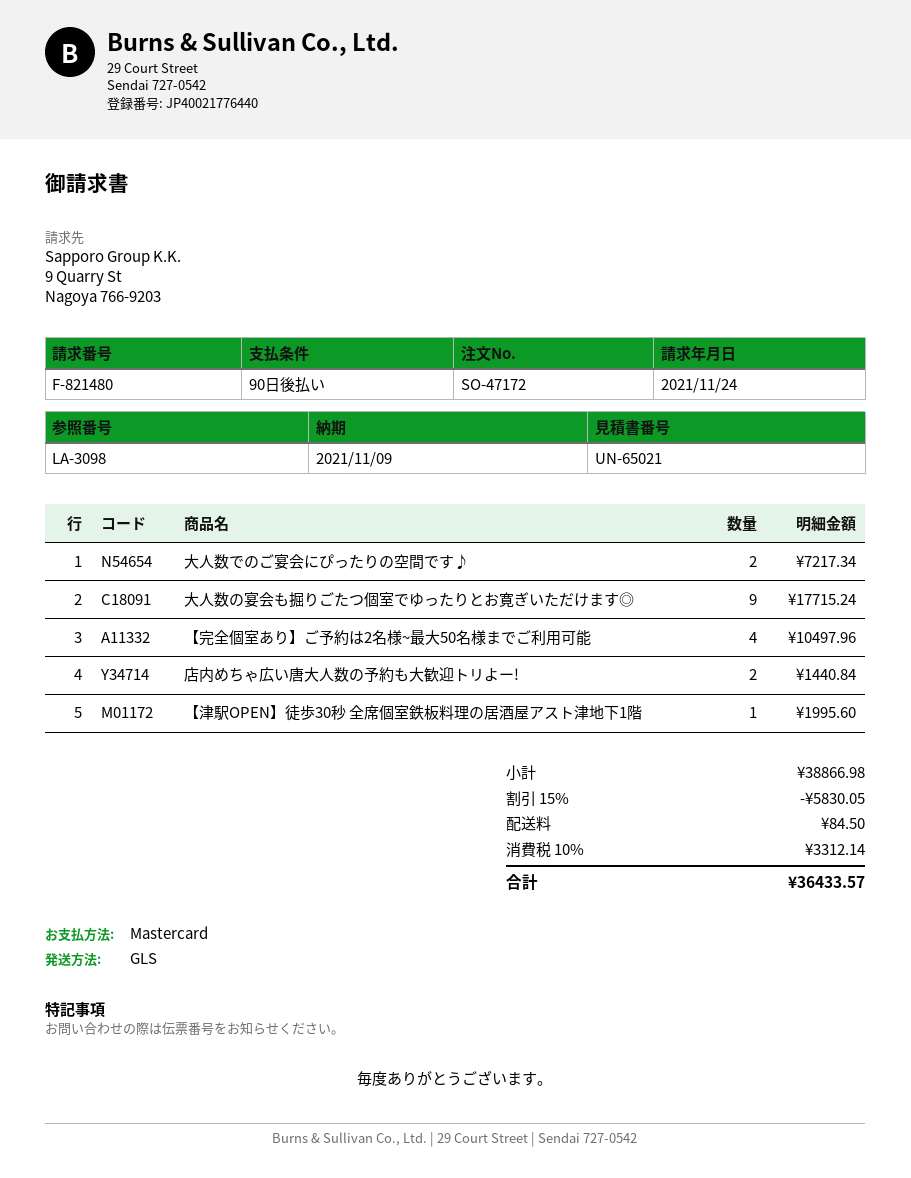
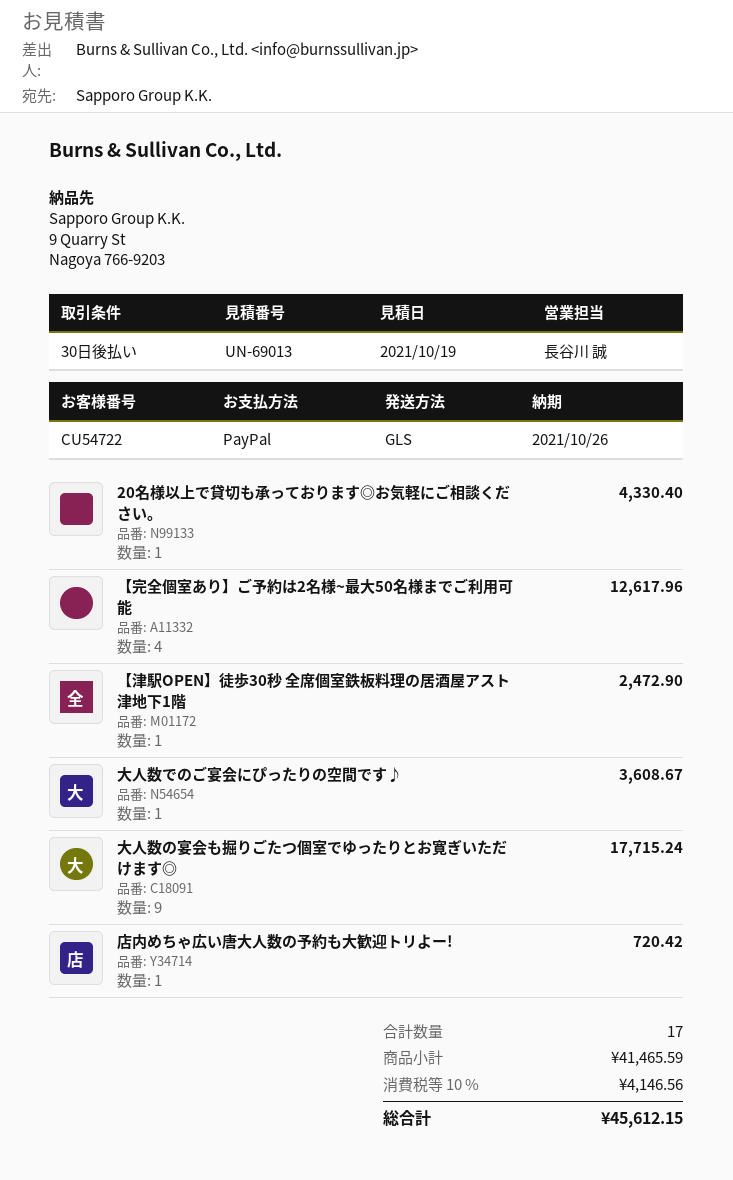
quote number: UN-65021 -> UN-69013
delivery date: 2021-11-09 -> 2021-10-26
payment terms: 90 days -> 30 days
payment method: Mastercard -> PayPal
大人数でのご宴会にぴったりの空間です♪: 2 for 7217.34 -> 1 for 3608.67
【完全個室あり】ご予約は2名様~最大50名様までご利用可能: 4 for 10497.96 -> 4 for 12617.96
店内めちゃ広い唐大人数の予約も大歓迎トリよー!: 2 for 1440.84 -> 1 for 720.42
【津駅OPEN】徒歩30秒 全席個室鉄板料理の居酒屋アスト津地下1階: 1 for 1995.60 -> 1 for 2472.90
20名様以上で貸切も承っております◎お気軽にご相談ください。: none -> 1 for 4330.40
subtotal: 38866.98 -> 41465.59
discount: 15% = 5830.05 -> none
shipping: 84.50 -> none
tax: 10% = 3312.14 -> 10% = 4146.56
total: 36433.57 -> 45612.15

